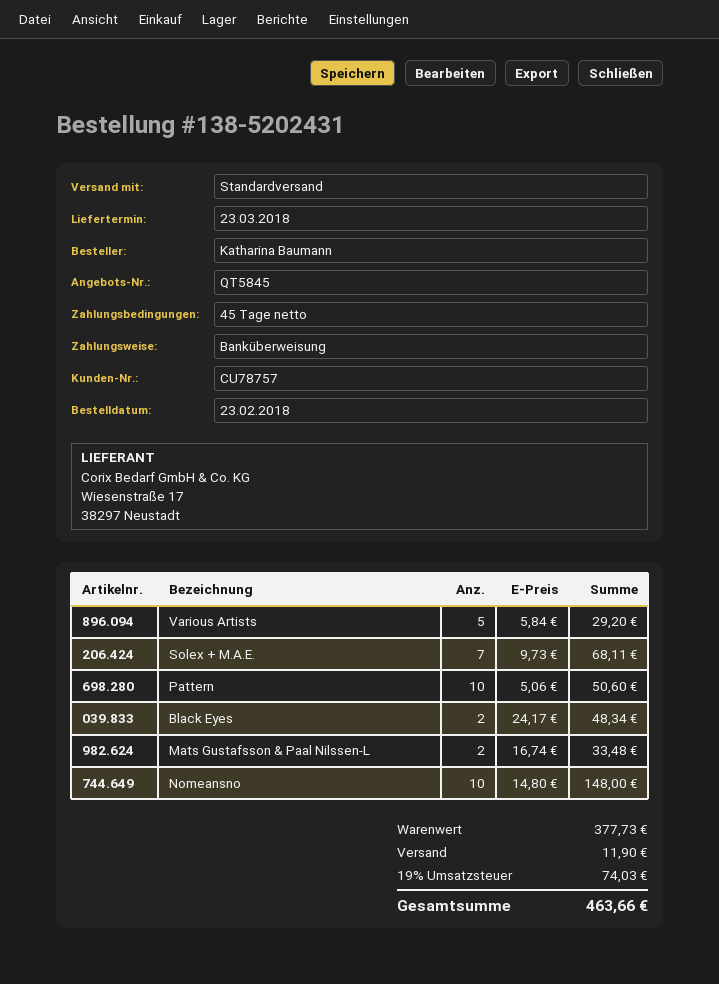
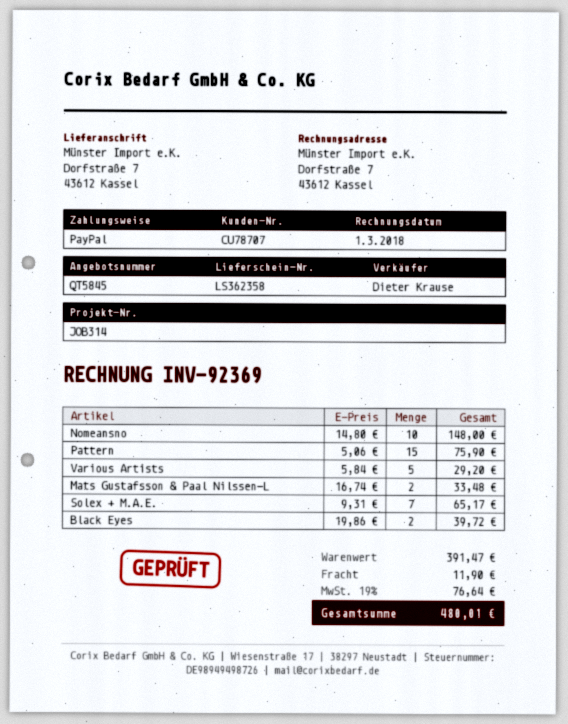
customer number: CU78757 -> CU78707
payment method: bank transfer -> PayPal
Solex + M.A.E.: 7 x 9.73 = 68.11 -> 7 x 9.31 = 65.17
Pattern: 10 x 5.06 = 50.60 -> 15 x 5.06 = 75.90
Black Eyes: 2 x 24.17 = 48.34 -> 2 x 19.86 = 39.72
subtotal: 377.73 -> 391.47
tax: 19% = 74.03 -> 19% = 76.64
total: 463.66 -> 480.01

